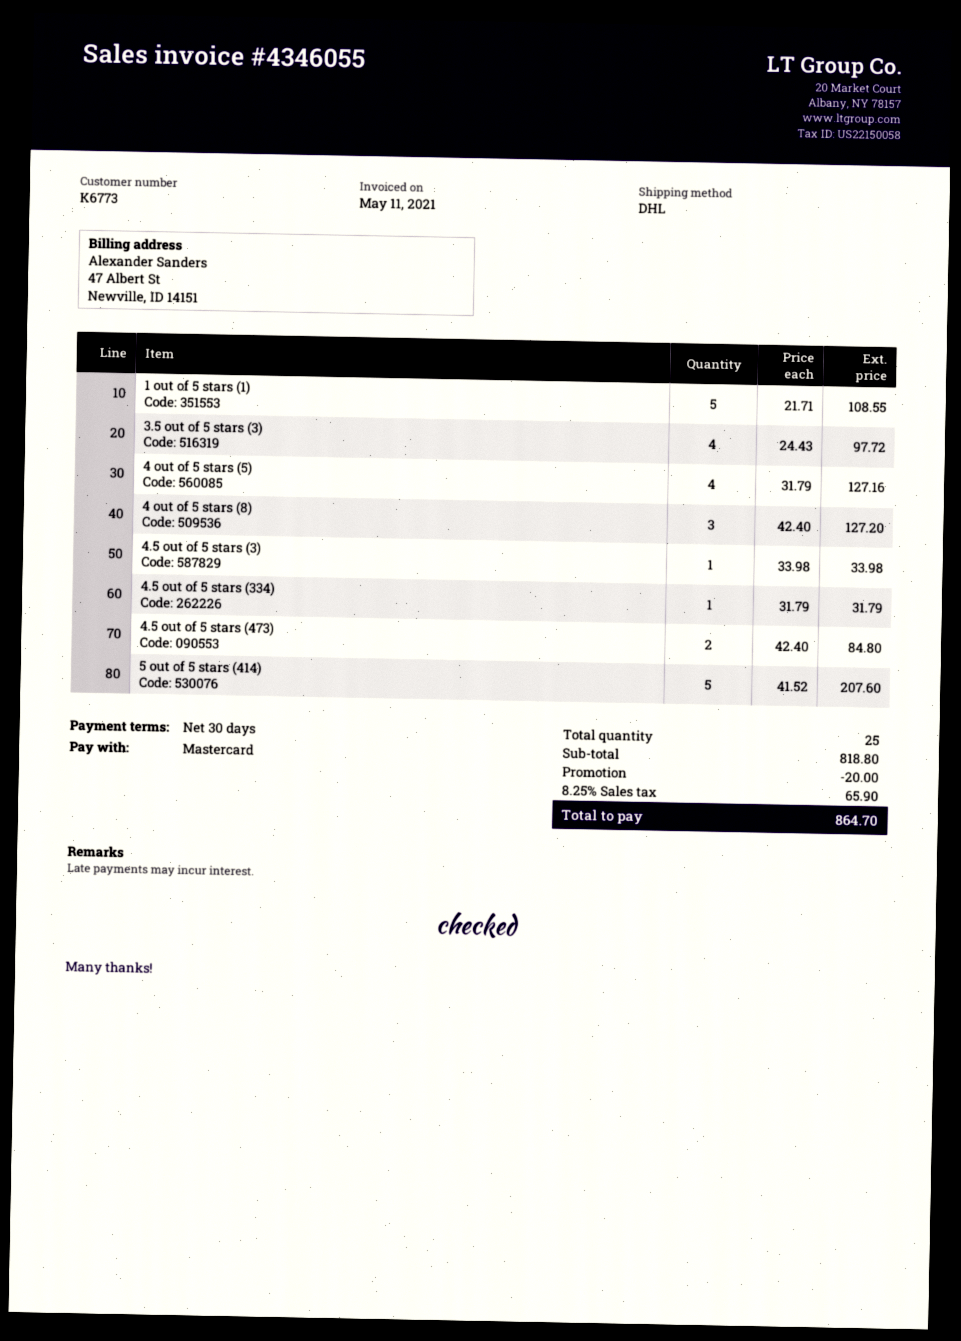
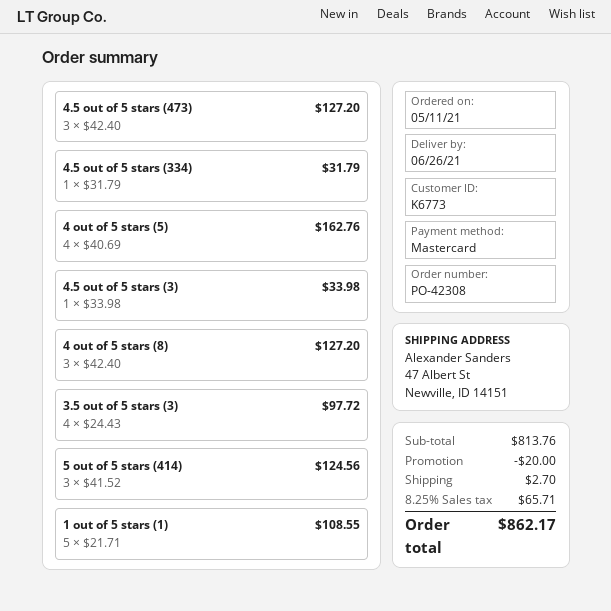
4 out of 5 stars (5): 4 x 31.79 = 127.16 -> 4 x 40.69 = 162.76
4.5 out of 5 stars (473): 2 x 42.40 = 84.80 -> 3 x 42.40 = 127.20
5 out of 5 stars (414): 5 x 41.52 = 207.60 -> 3 x 41.52 = 124.56
subtotal: 818.80 -> 813.76
shipping: none -> 2.70
tax: 8.25% = 65.90 -> 8.25% = 65.71
total: 864.70 -> 862.17

